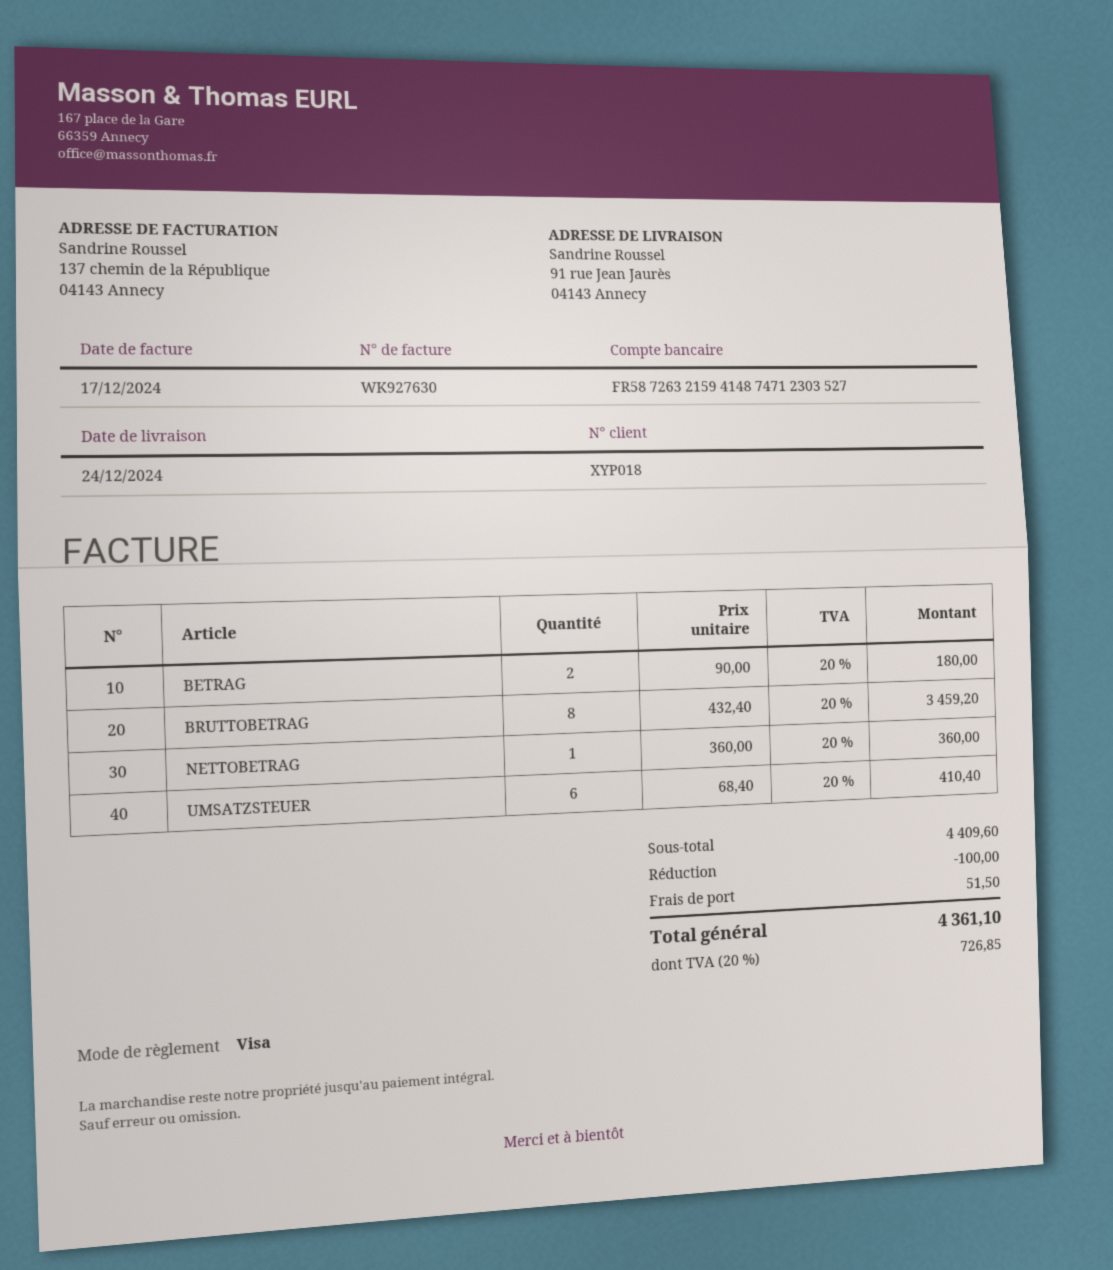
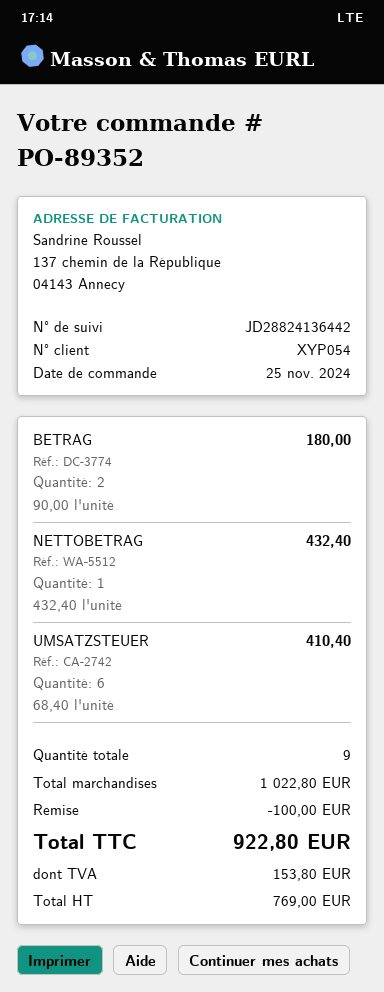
customer number: XYP018 -> XYP054
BRUTTOBETRAG: 8 x 432.40 = 3459.20 -> none
NETTOBETRAG: 1 x 360.00 = 360.00 -> 1 x 432.40 = 432.40
subtotal: 4409.60 -> 1022.80
shipping: 51.50 -> none
tax: 726.85 -> 153.80
total: 4361.10 -> 922.80

